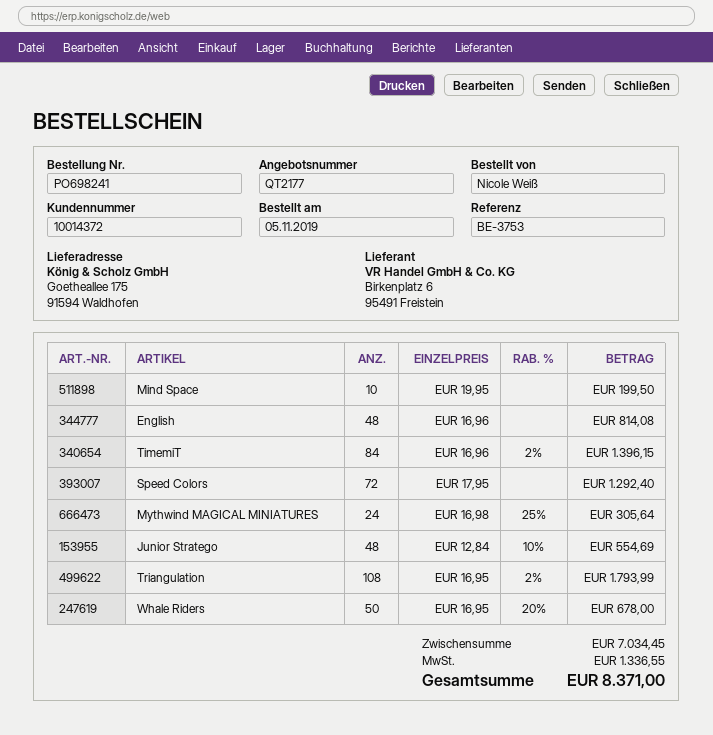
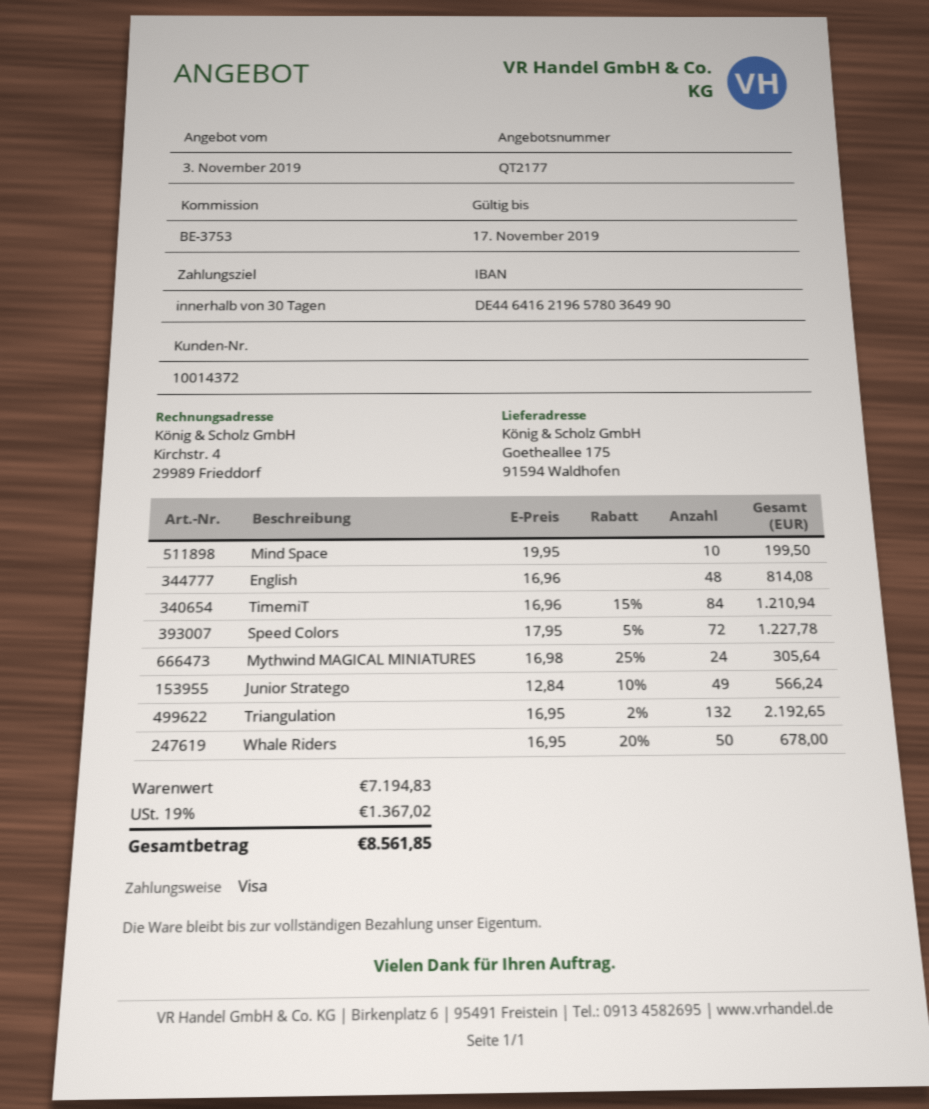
TimemiT: 84 x 16.96 - 2% = 1396.15 -> 84 x 16.96 - 15% = 1210.94
Speed Colors: 72 x 17.95 = 1292.40 -> 72 x 17.95 - 5% = 1227.78
Junior Stratego: 48 x 12.84 - 10% = 554.69 -> 49 x 12.84 - 10% = 566.24
Triangulation: 108 x 16.95 - 2% = 1793.99 -> 132 x 16.95 - 2% = 2192.65
subtotal: 7034.45 -> 7194.83
tax: 1336.55 -> 1367.02
total: 8371.00 -> 8561.85

